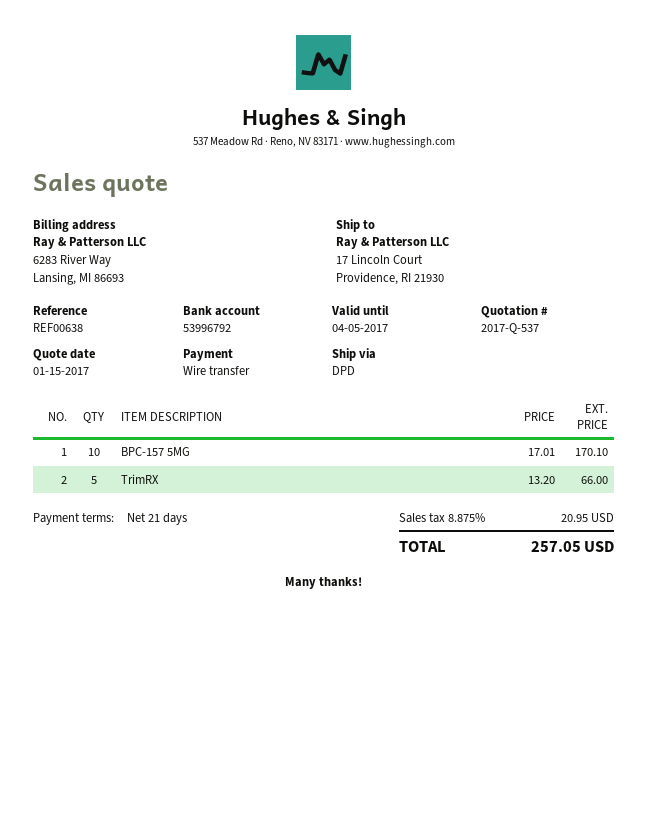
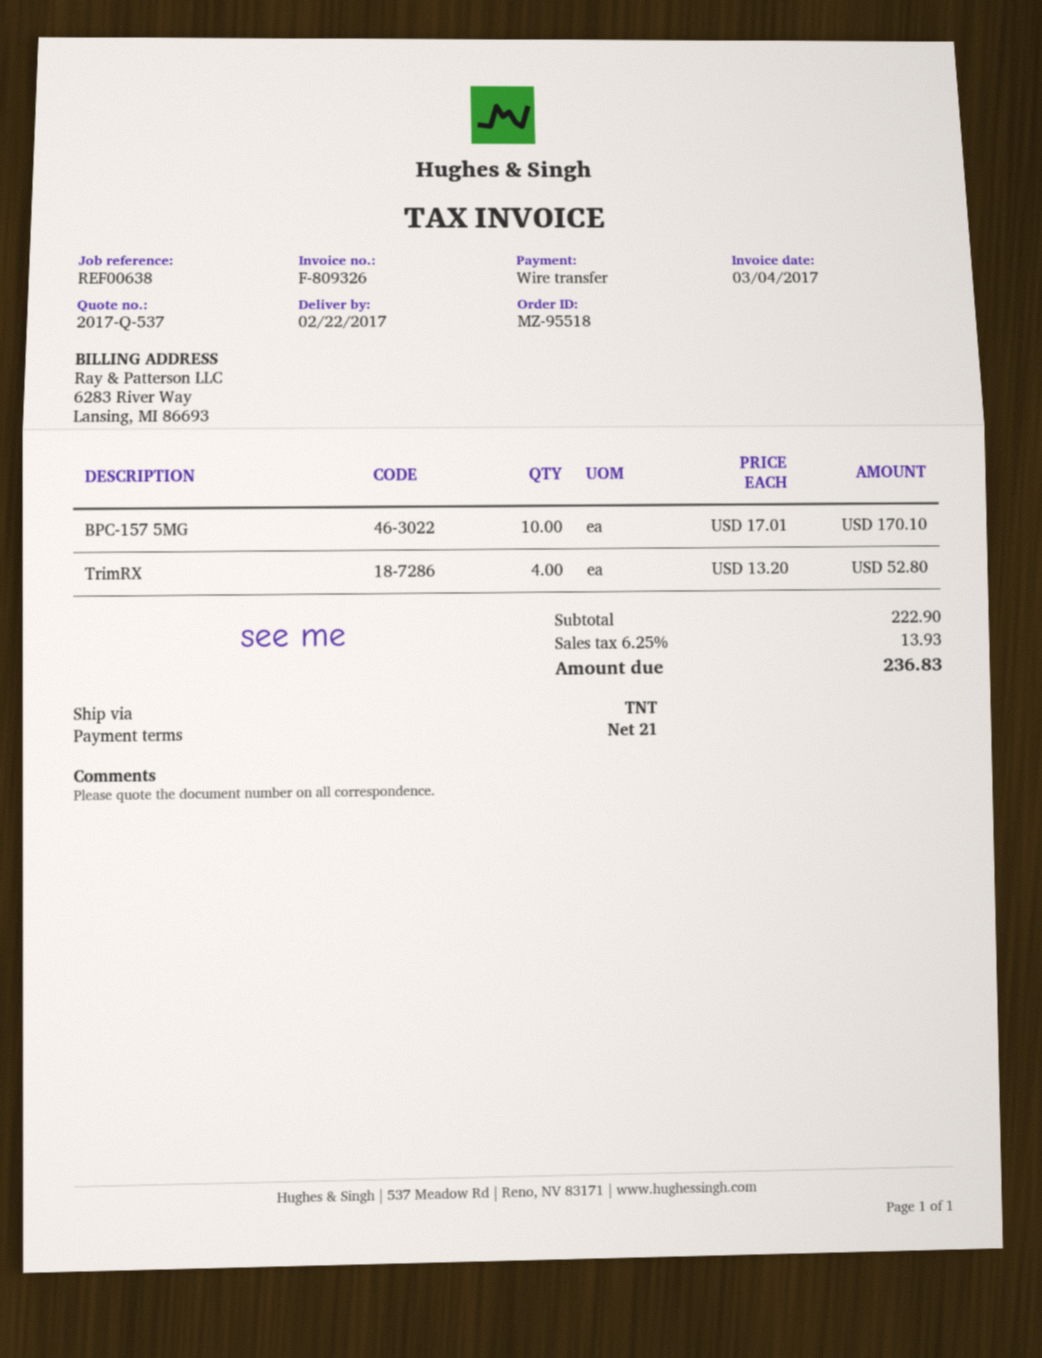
shipping method: DPD -> TNT
TrimRX: 5 x 13.20 = 66.00 -> 4 x 13.20 = 52.80
tax: 8.875% = 20.95 -> 6.25% = 13.93
total: 257.05 -> 236.83

